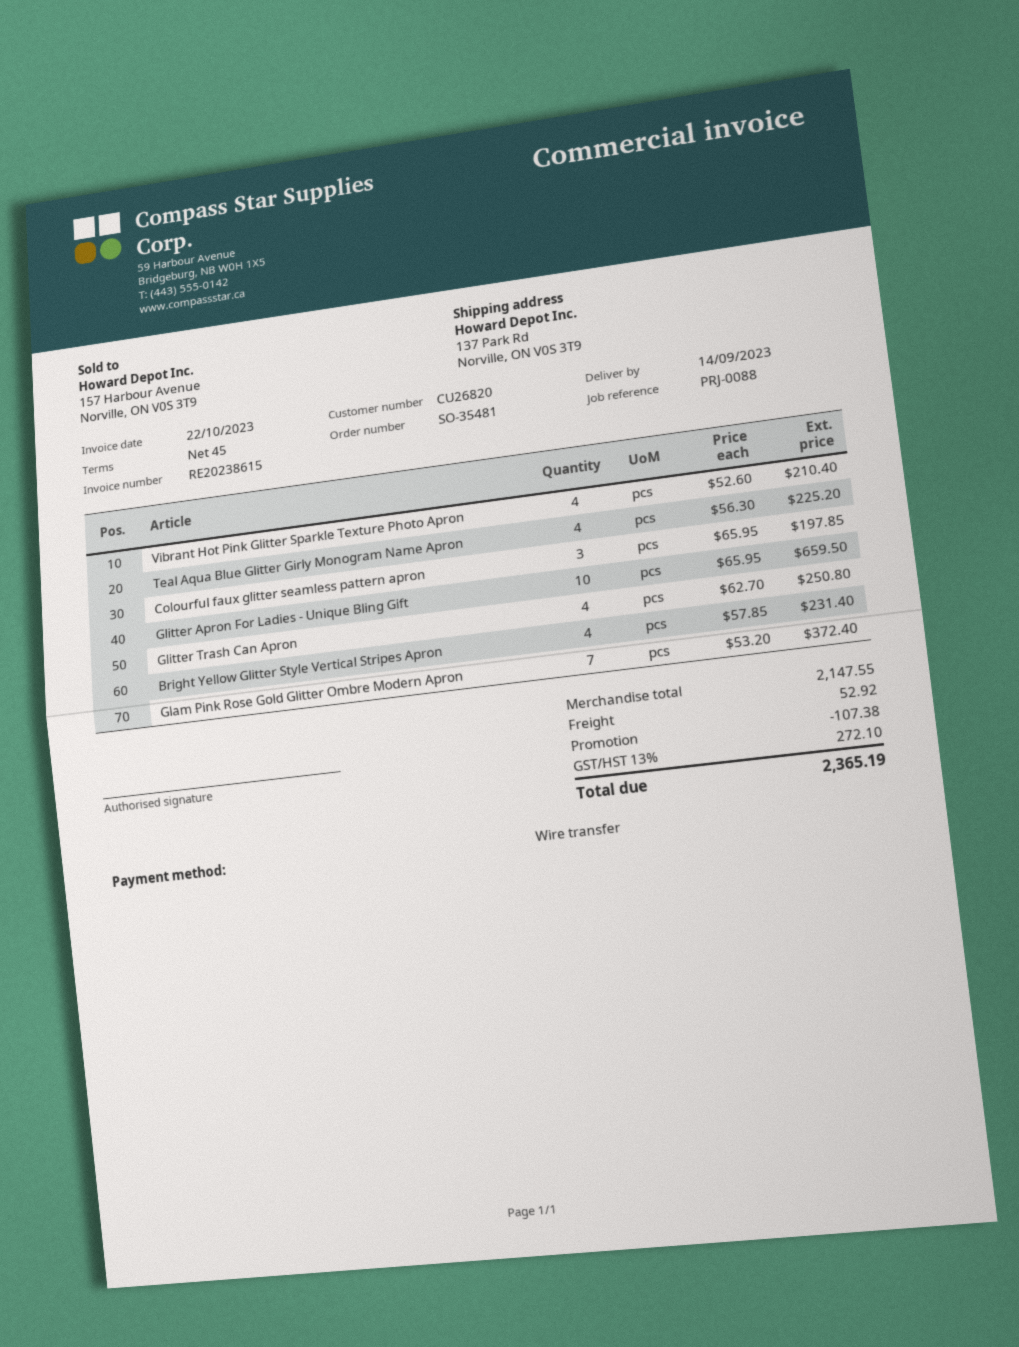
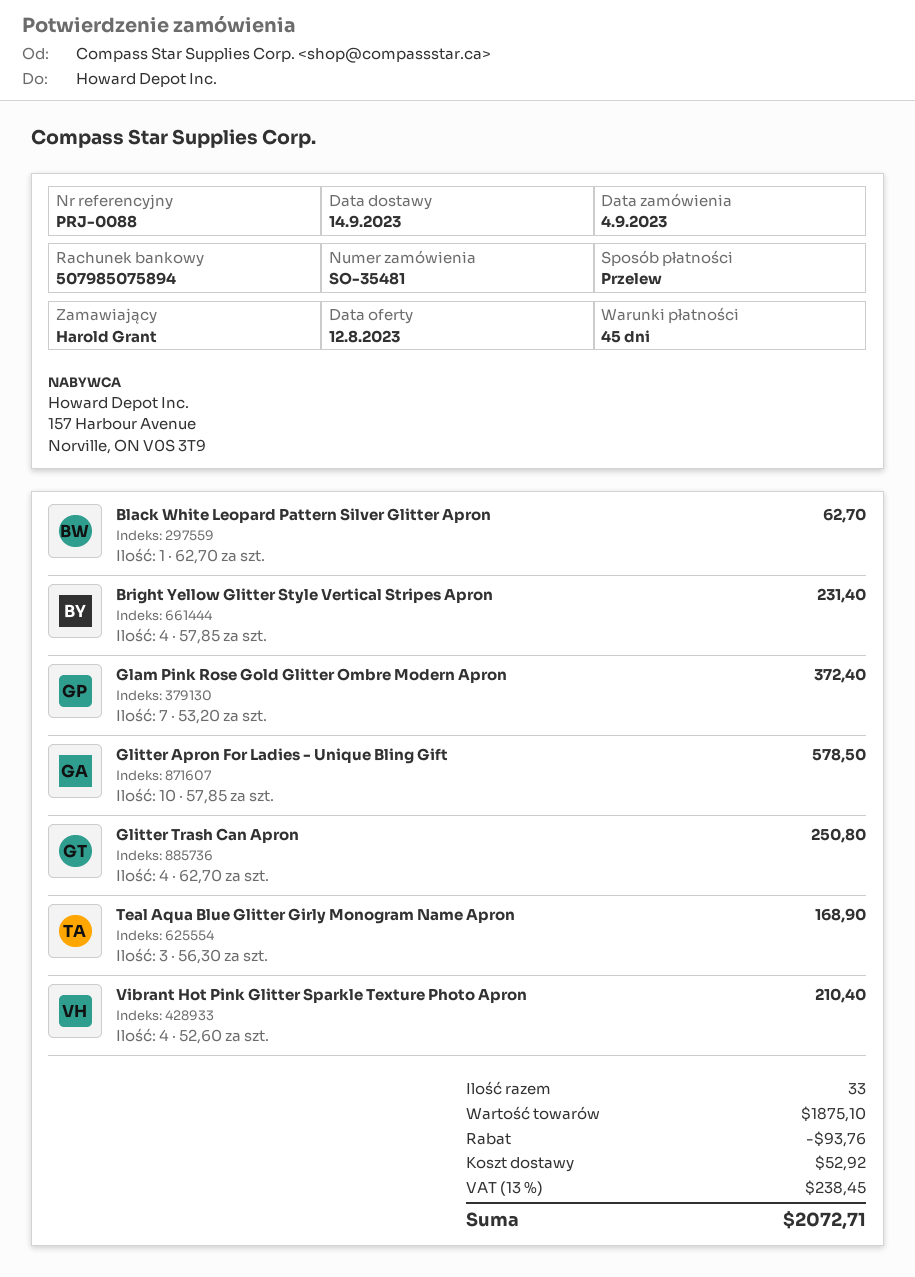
Teal Aqua Blue Glitter Girly Monogram Name Apron: 4 x 56.30 = 225.20 -> 3 x 56.30 = 168.90
Colourful faux glitter seamless pattern apron: 3 x 65.95 = 197.85 -> none
Glitter Apron For Ladies - Unique Bling Gift: 10 x 65.95 = 659.50 -> 10 x 57.85 = 578.50
Black White Leopard Pattern Silver Glitter Apron: none -> 1 x 62.70 = 62.70
subtotal: 2147.55 -> 1875.10
discount: 107.38 -> 93.76
tax: 13% = 272.10 -> 13% = 238.45
total: 2365.19 -> 2072.71

